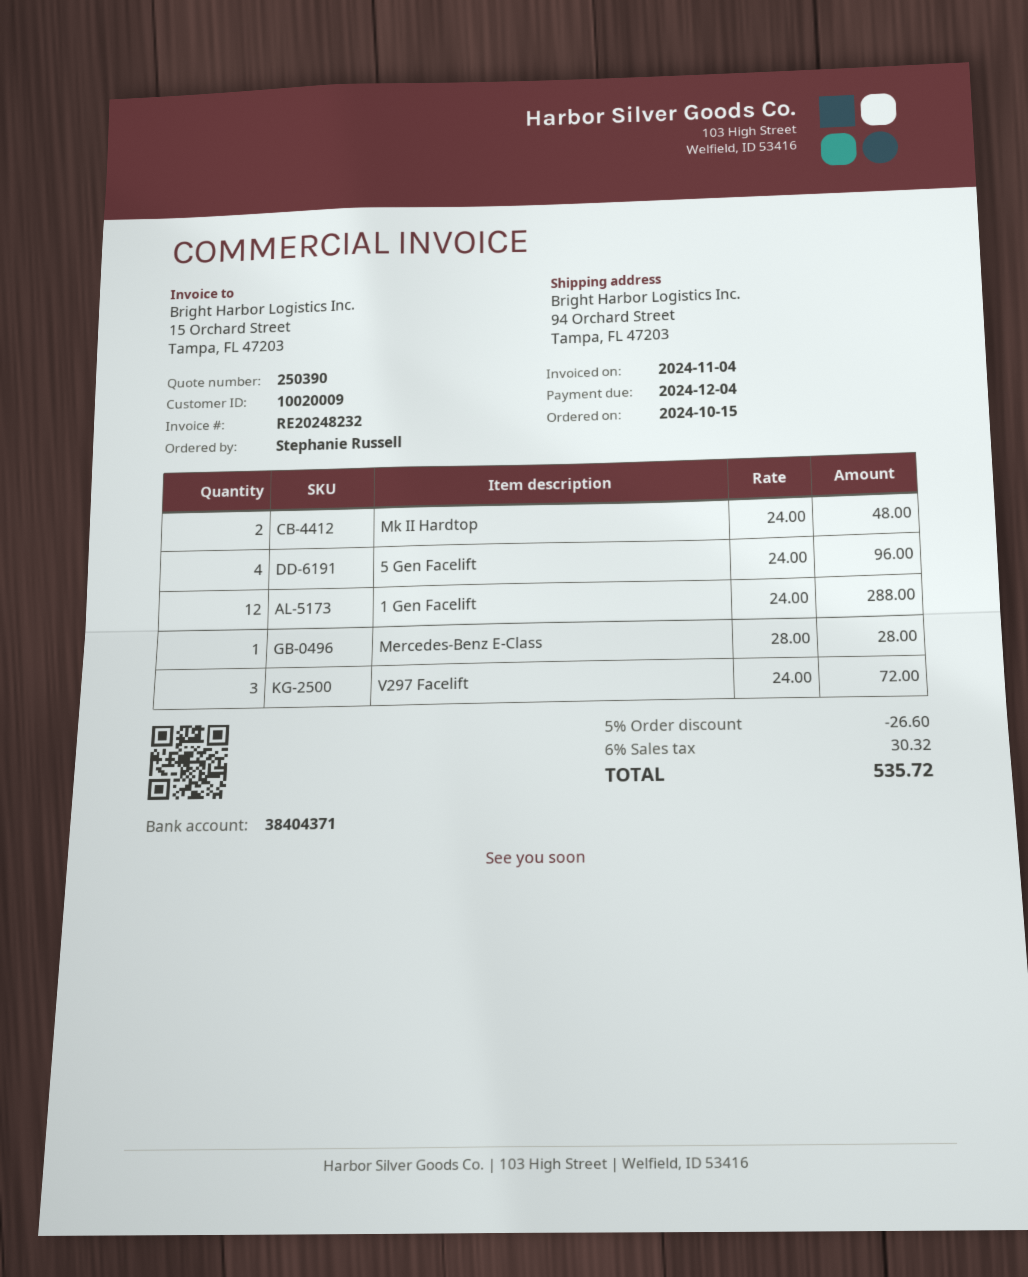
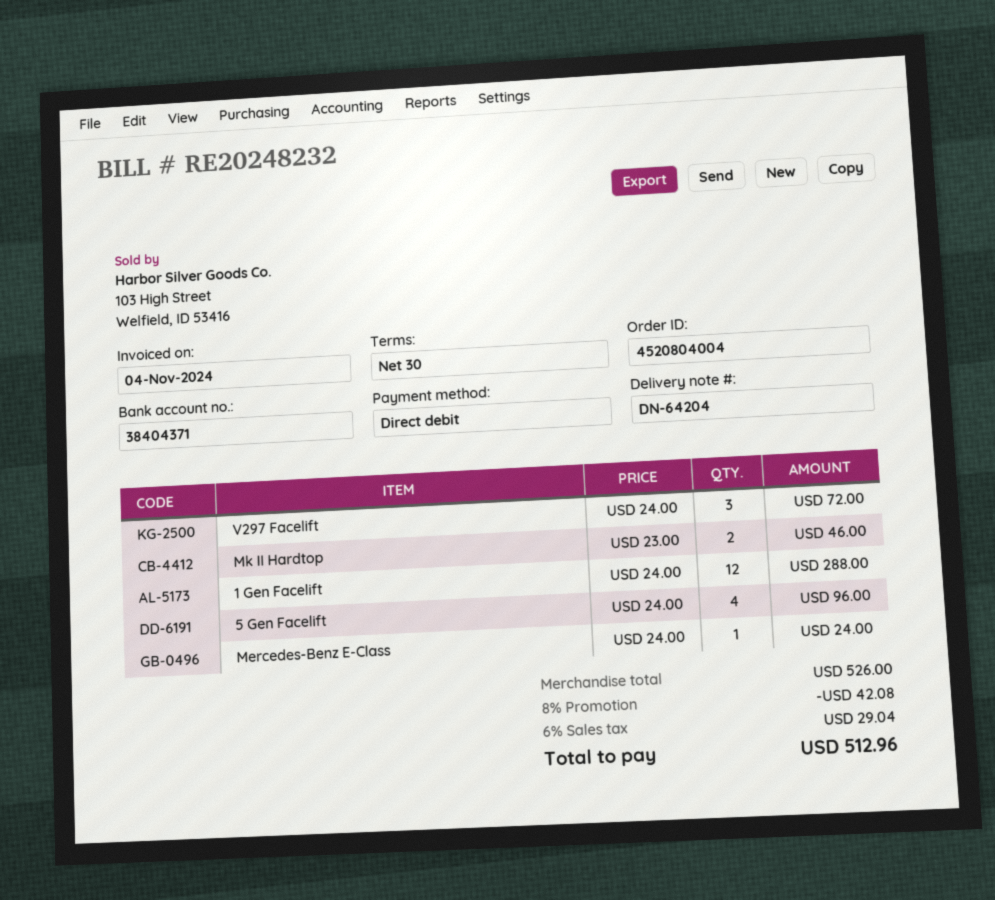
Mk II Hardtop: 2 x 24.00 = 48.00 -> 2 x 23.00 = 46.00
Mercedes-Benz E-Class: 1 x 28.00 = 28.00 -> 1 x 24.00 = 24.00
discount: 5% = 26.60 -> 8% = 42.08
tax: 6% = 30.32 -> 6% = 29.04
total: 535.72 -> 512.96

